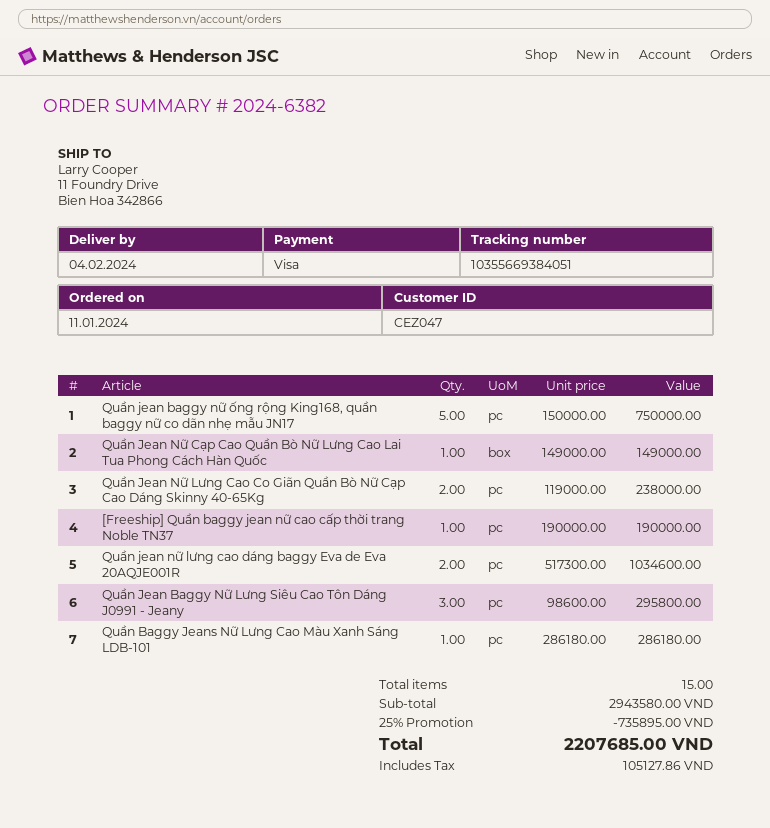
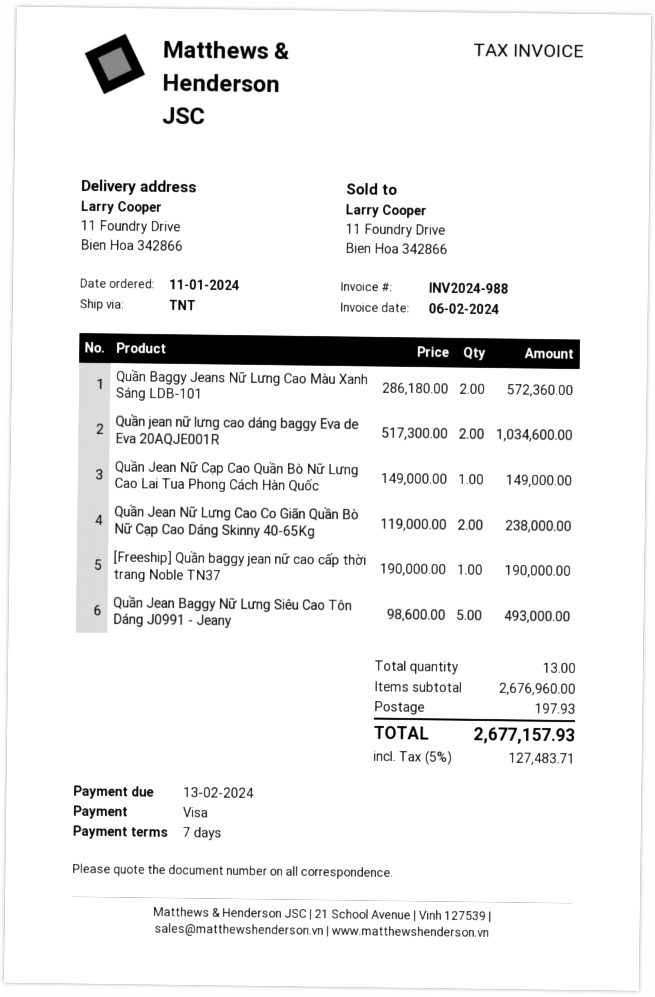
Quần jean baggy nữ ống rộng King168, quần baggy nữ co dãn nhẹ mẫu JN17: 5 x 150000.00 = 750000.00 -> none
Quần Jean Baggy Nữ Lưng Siêu Cao Tôn Dáng J0991 - Jeany: 3 x 98600.00 = 295800.00 -> 5 x 98600.00 = 493000.00
Quần Baggy Jeans Nữ Lưng Cao Màu Xanh Sáng LDB-101: 1 x 286180.00 = 286180.00 -> 2 x 286180.00 = 572360.00
total quantity: 15 -> 13
subtotal: 2943580.00 -> 2676960.00
discount: 25% = 735895.00 -> none
shipping: none -> 197.93
tax: 105127.86 -> 127483.71
total: 2207685.00 -> 2677157.93

